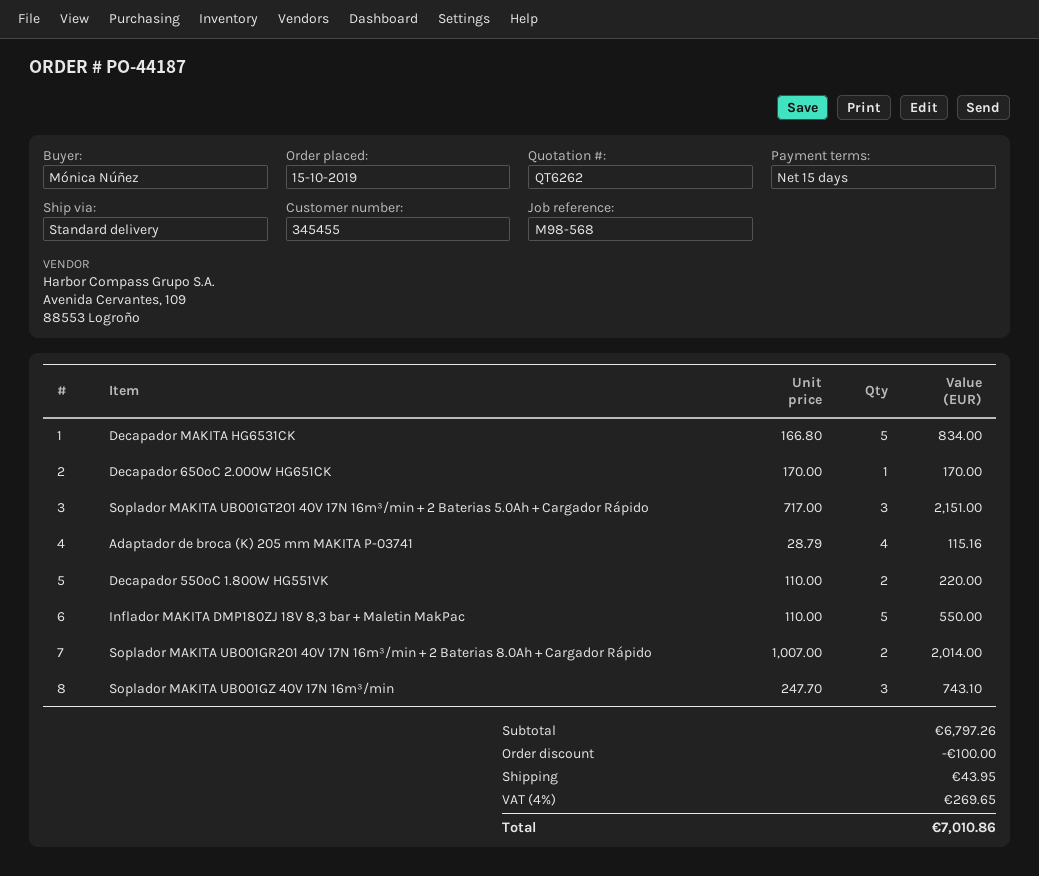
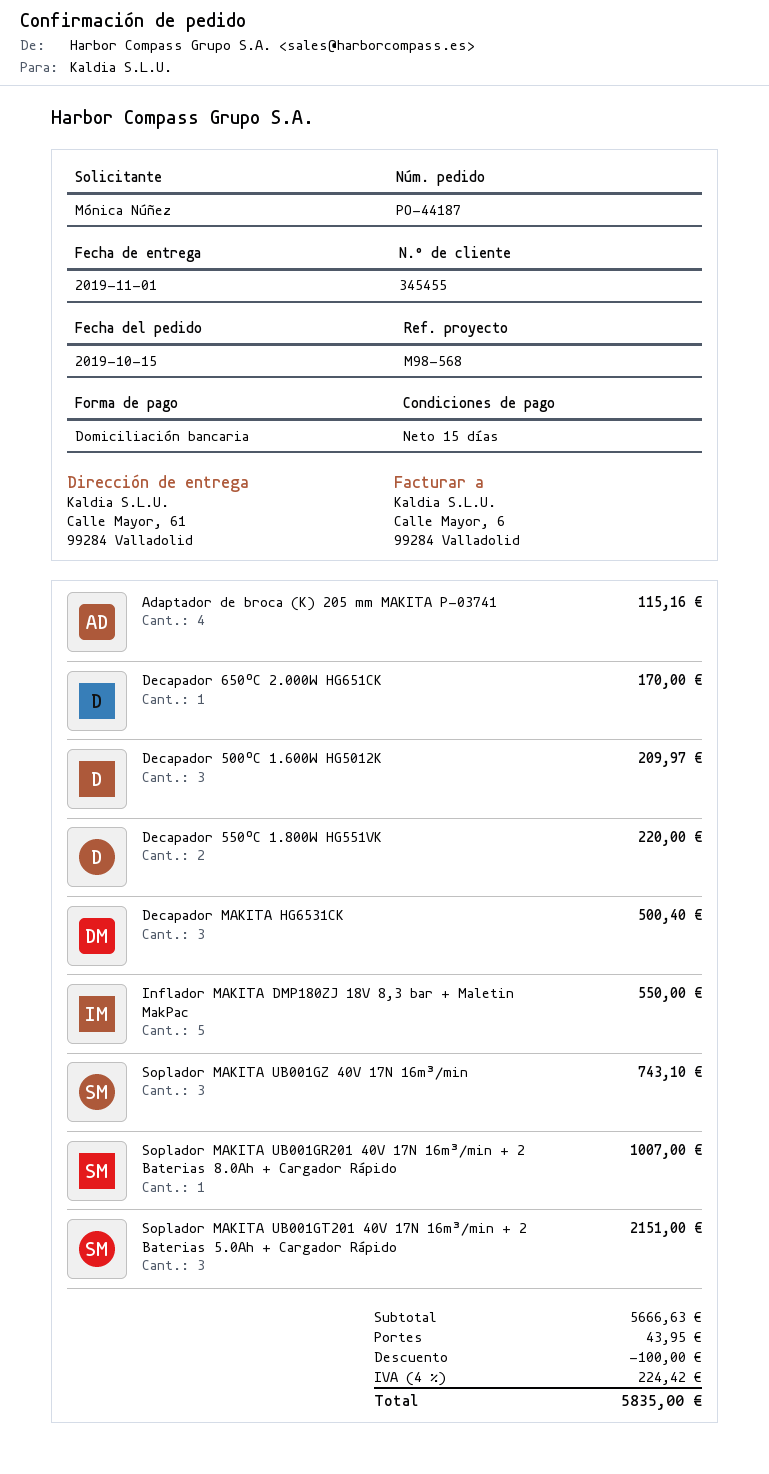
Decapador MAKITA HG6531CK: 5 for 834.00 -> 3 for 500.40
Soplador MAKITA UB001GR201 40V 17N 16m³/min + 2 Baterias 8.0Ah + Cargador Rápido: 2 for 2014.00 -> 1 for 1007.00
Decapador 500ºC 1.600W HG5012K: none -> 3 for 209.97
subtotal: 6797.26 -> 5666.63
tax: 4% = 269.65 -> 4% = 224.42
total: 7010.86 -> 5835.00

